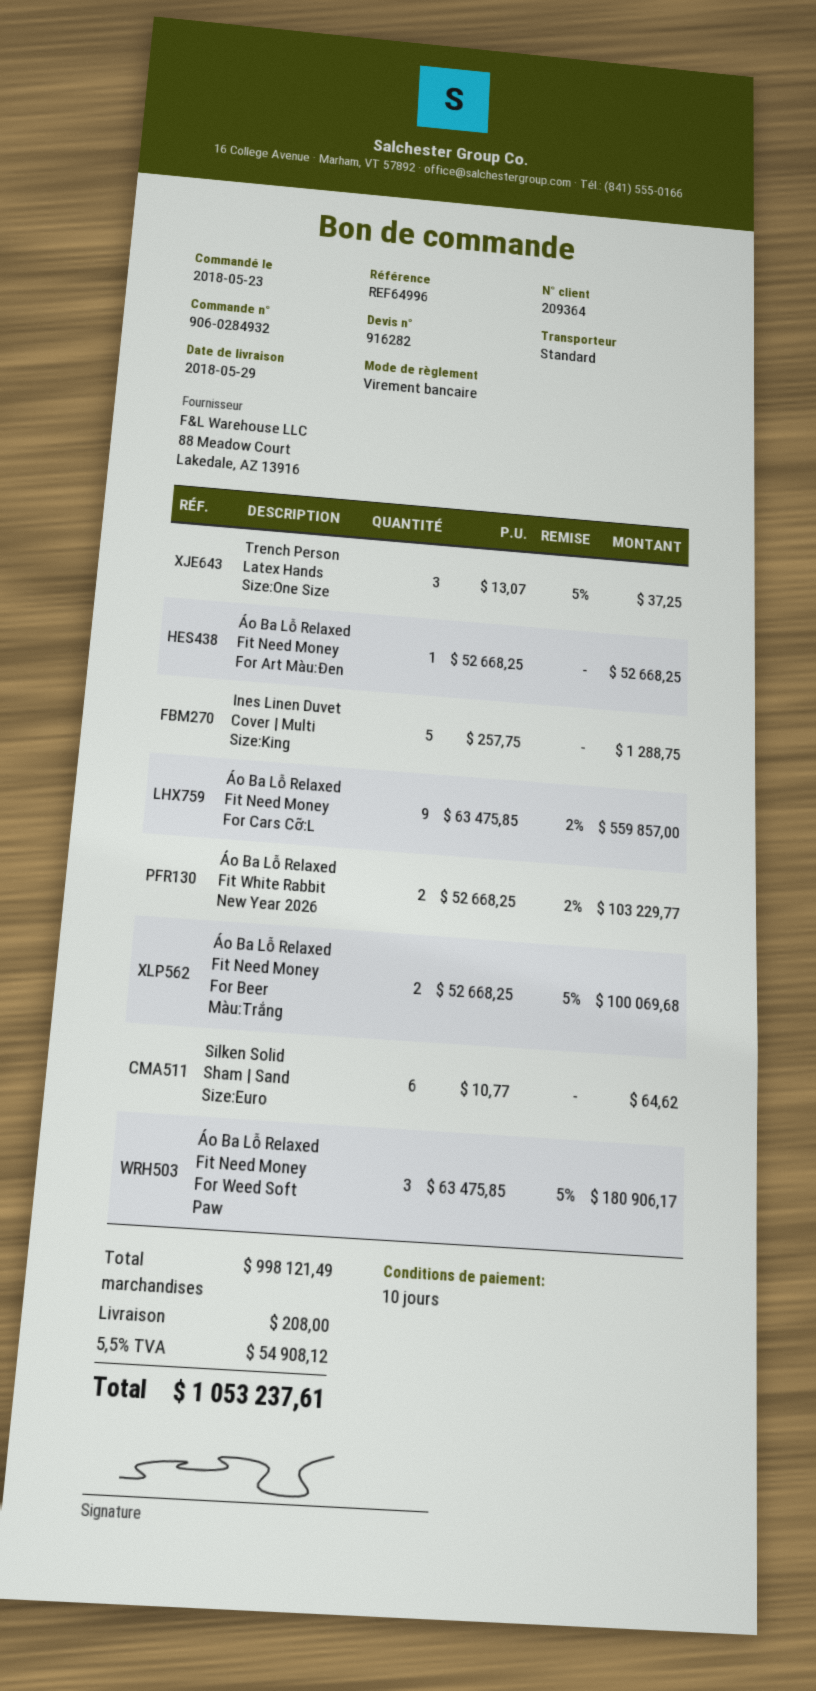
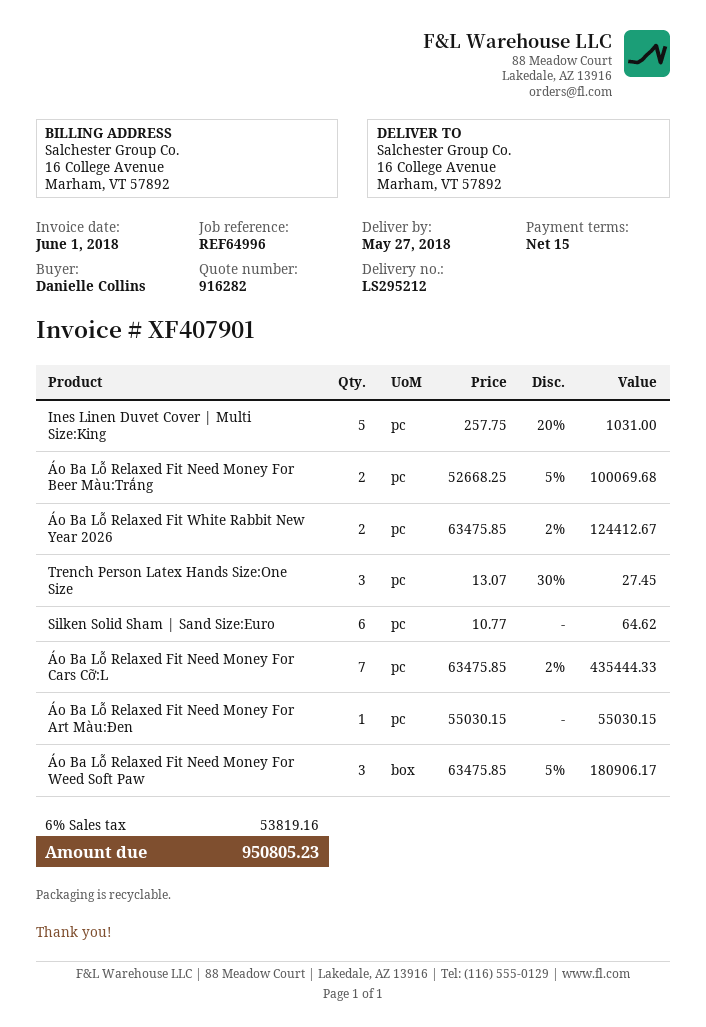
delivery date: 2018-05-29 -> 2018-05-27
payment terms: 10 days -> 15 days
Trench Person Latex Hands Size:One Size: 3 x 13.07 - 5% = 37.25 -> 3 x 13.07 - 30% = 27.45
Áo Ba Lỗ Relaxed Fit Need Money For Art Màu:Đen: 1 x 52668.25 = 52668.25 -> 1 x 55030.15 = 55030.15
Ines Linen Duvet Cover | Multi Size:King: 5 x 257.75 = 1288.75 -> 5 x 257.75 - 20% = 1031.00
Áo Ba Lỗ Relaxed Fit Need Money For Cars Cỡ:L: 9 x 63475.85 - 2% = 559857.00 -> 7 x 63475.85 - 2% = 435444.33
Áo Ba Lỗ Relaxed Fit White Rabbit New Year 2026: 2 x 52668.25 - 2% = 103229.77 -> 2 x 63475.85 - 2% = 124412.67
shipping: 208.00 -> none
tax: 5.5% = 54908.12 -> 6% = 53819.16
total: 1053237.61 -> 950805.23

